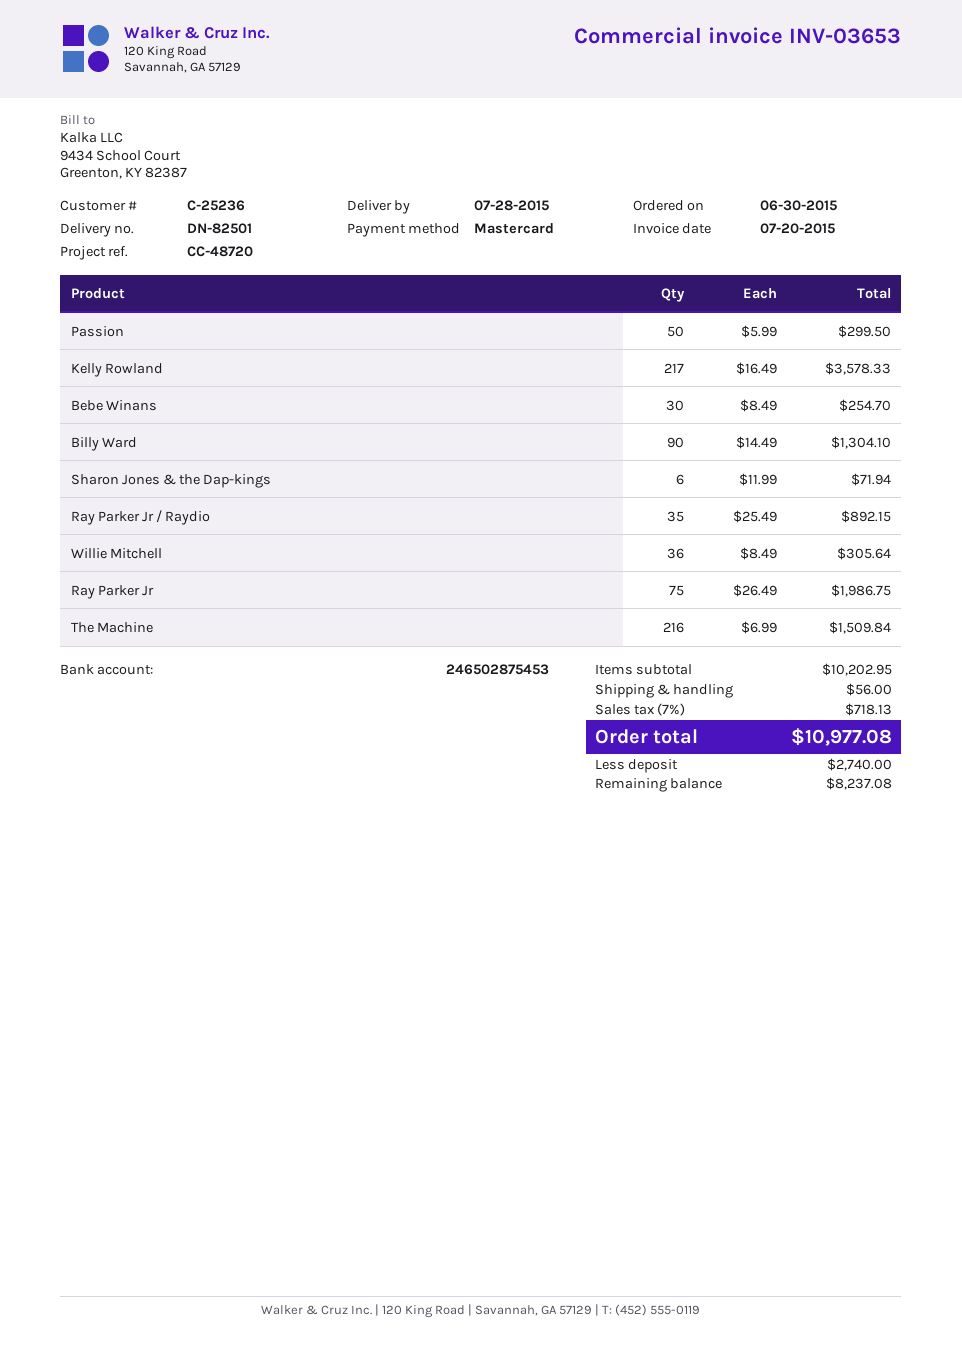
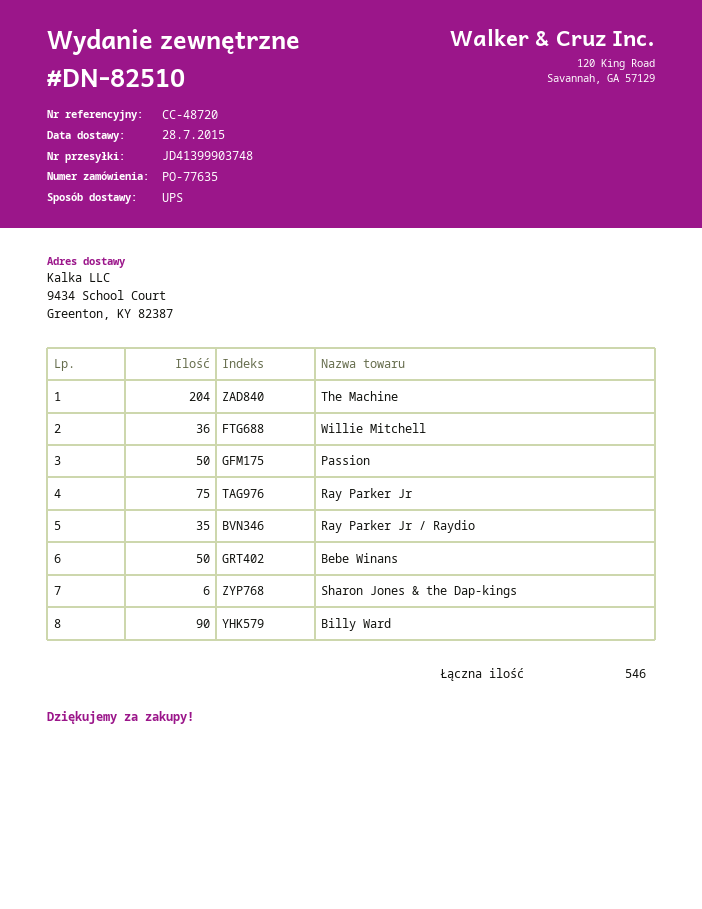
delivery note number: DN-82501 -> DN-82510
Kelly Rowland: 217 -> none
Bebe Winans: 30 -> 50
The Machine: 216 -> 204

